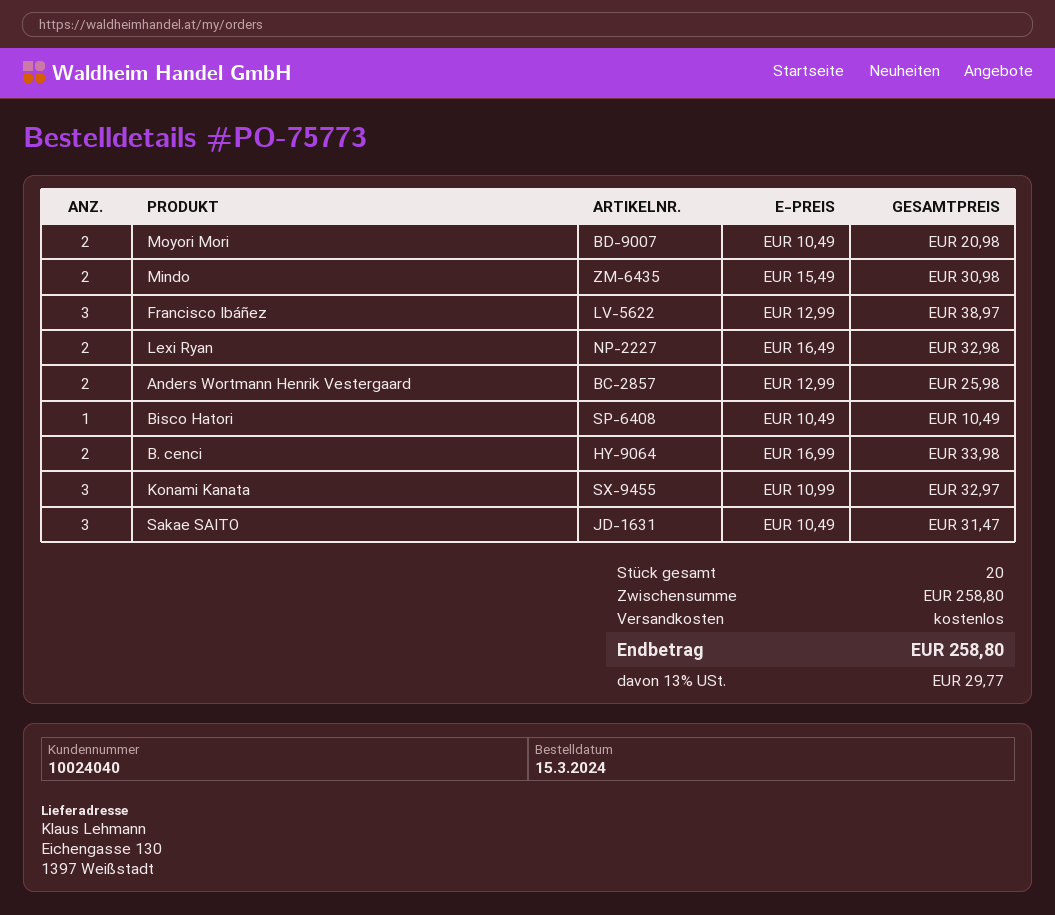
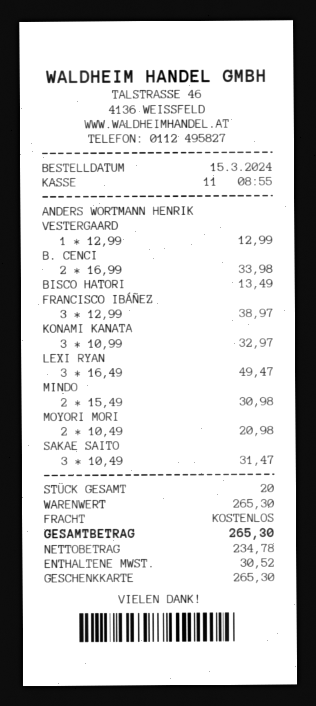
Lexi Ryan: 2 x 16.49 = 32.98 -> 3 x 16.49 = 49.47
Anders Wortmann Henrik Vestergaard: 2 x 12.99 = 25.98 -> 1 x 12.99 = 12.99
Bisco Hatori: 1 x 10.49 = 10.49 -> 1 x 13.49 = 13.49
subtotal: 258.80 -> 265.30
tax: 29.77 -> 30.52
total: 258.80 -> 265.30

